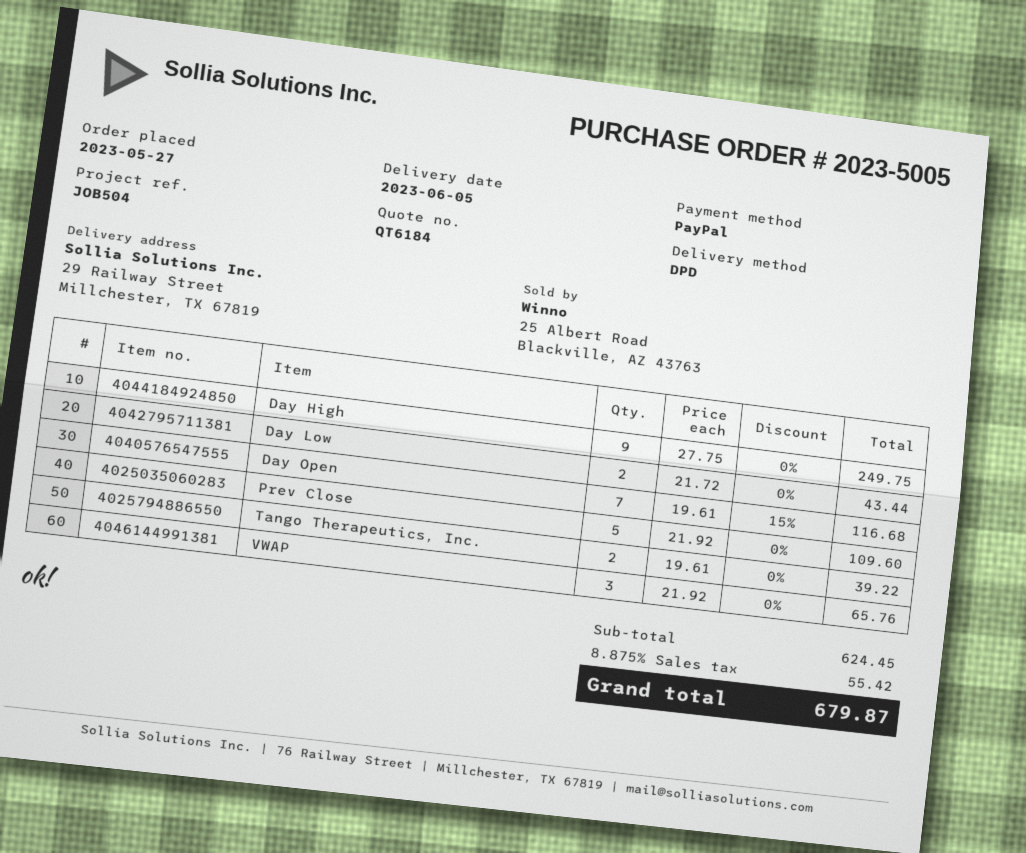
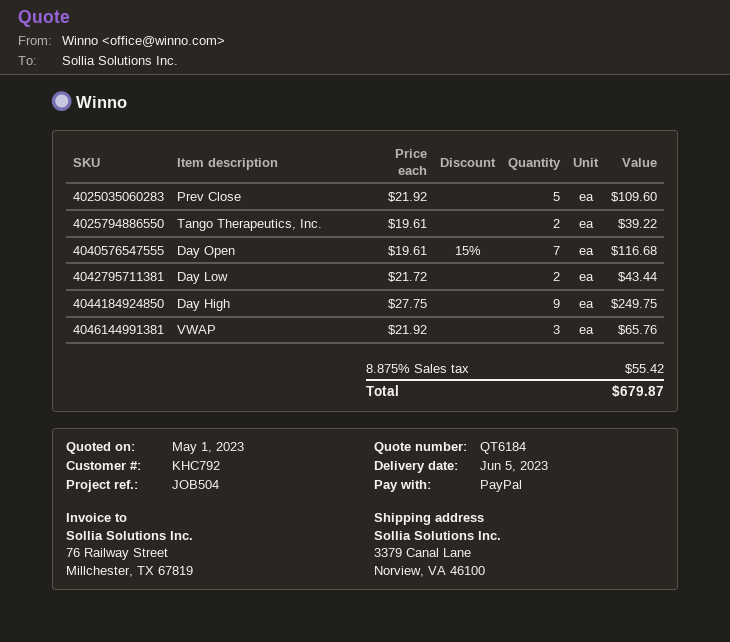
ship to: 29 Railway Street, Millchester, TX 67819 -> 3379 Canal Lane, Norview, VA 46100

